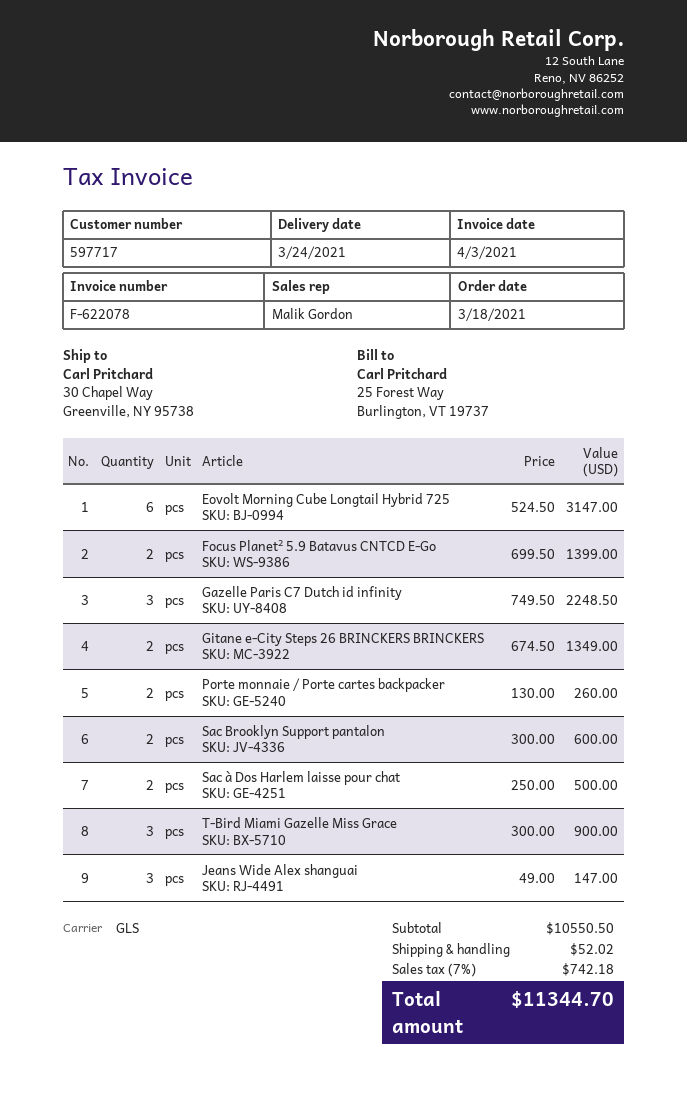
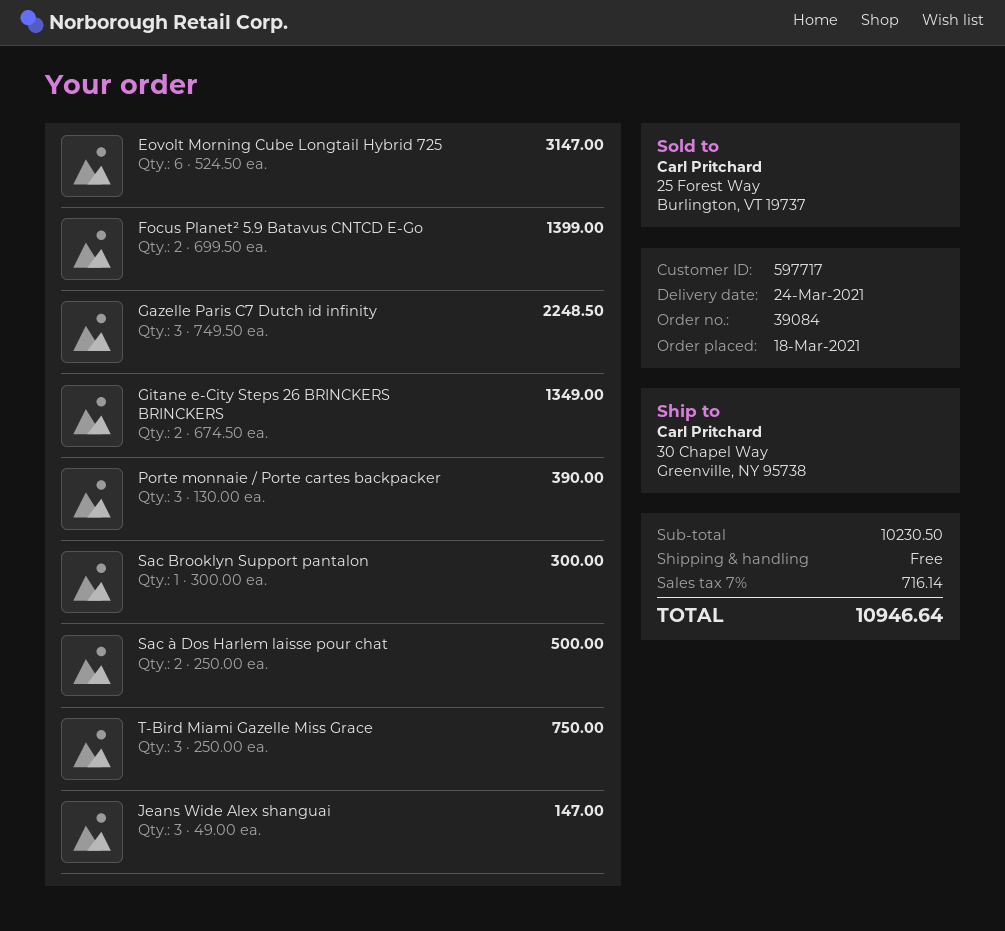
Porte monnaie / Porte cartes backpacker: 2 x 130.00 = 260.00 -> 3 x 130.00 = 390.00
Sac Brooklyn Support pantalon: 2 x 300.00 = 600.00 -> 1 x 300.00 = 300.00
T-Bird Miami Gazelle Miss Grace: 3 x 300.00 = 900.00 -> 3 x 250.00 = 750.00
subtotal: 10550.50 -> 10230.50
shipping: 52.02 -> 0.00
tax: 7% = 742.18 -> 7% = 716.14
total: 11344.70 -> 10946.64

